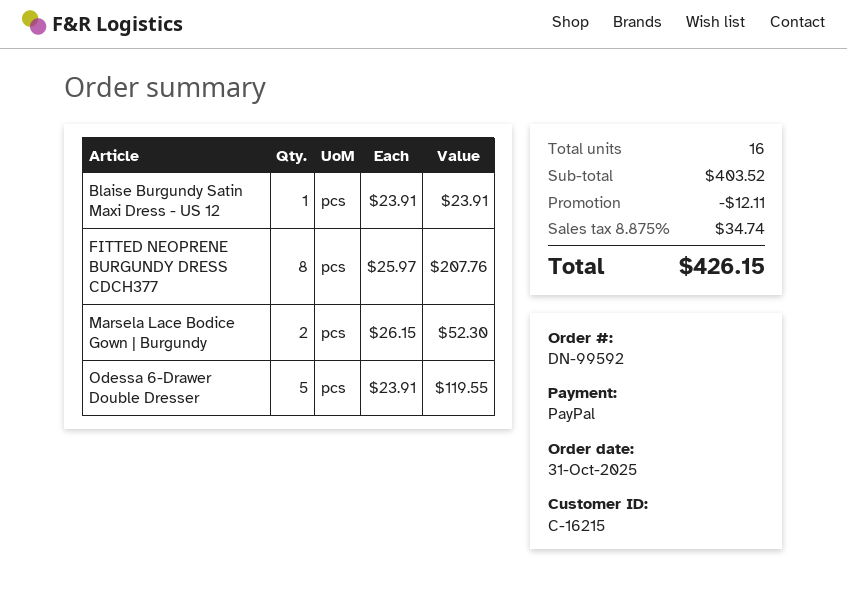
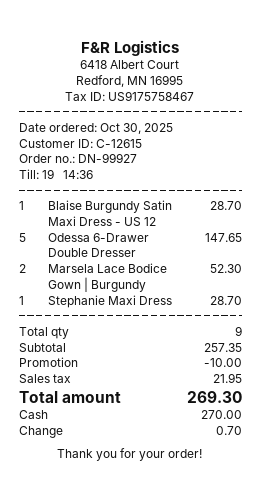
order number: DN-99592 -> DN-99927
order date: 2025-10-31 -> 2025-10-30
customer number: C-16215 -> C-12615
payment method: PayPal -> cash
Blaise Burgundy Satin Maxi Dress - US 12: 1 for 23.91 -> 1 for 28.70
FITTED NEOPRENE BURGUNDY DRESS CDCH377: 8 for 207.76 -> none
Odessa 6-Drawer Double Dresser: 5 for 119.55 -> 5 for 147.65
Stephanie Maxi Dress: none -> 1 for 28.70
total quantity: 16 -> 9
subtotal: 403.52 -> 257.35
discount: 12.11 -> 10.00
tax: 34.74 -> 21.95
total: 426.15 -> 269.30

